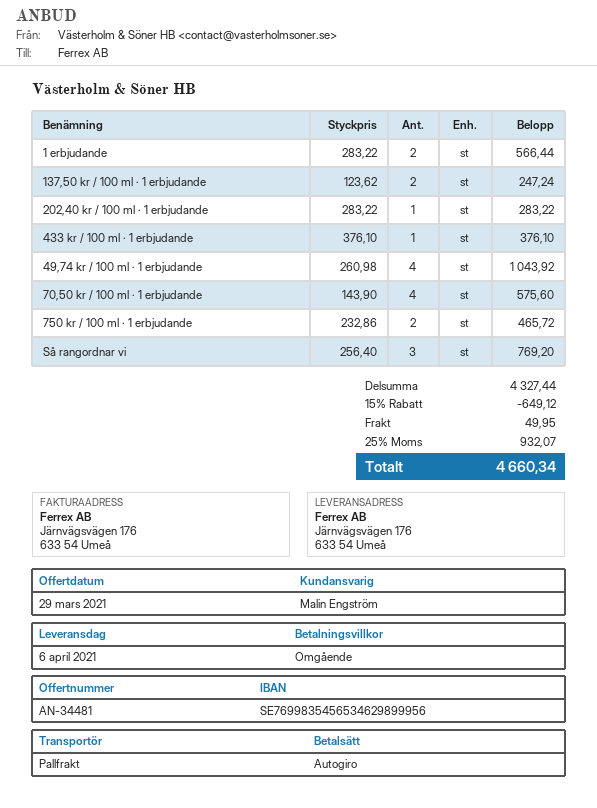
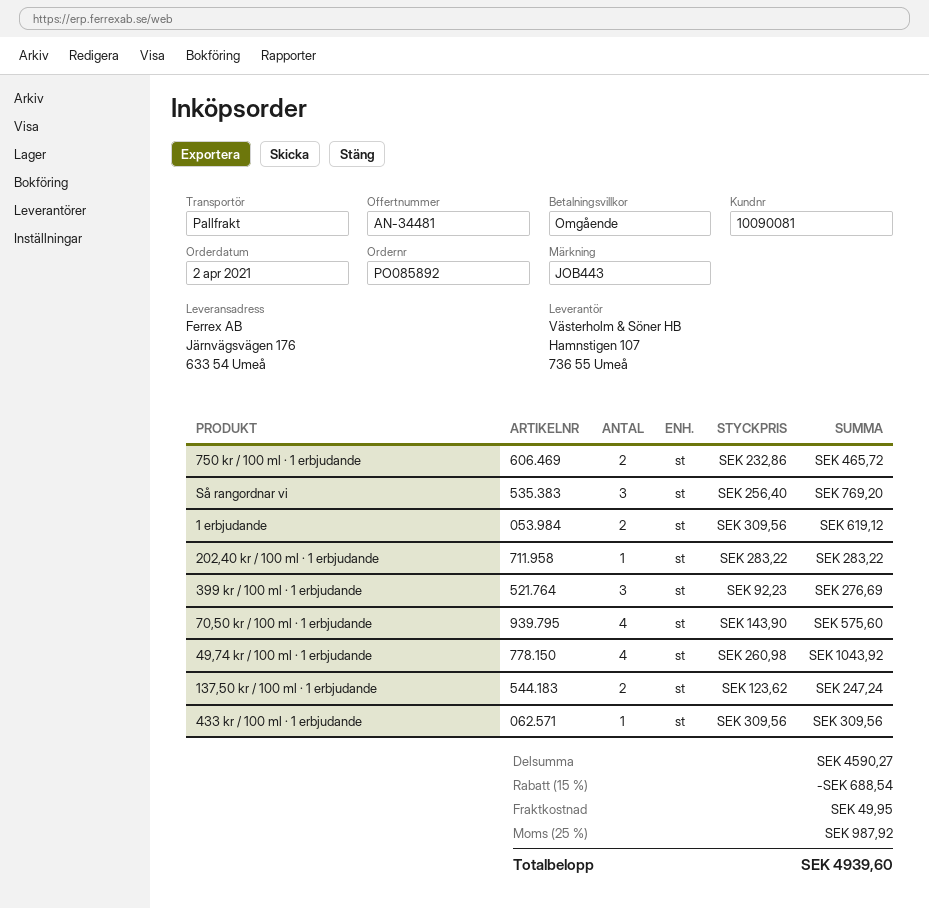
1 erbjudande: 2 x 283.22 = 566.44 -> 2 x 309.56 = 619.12
433 kr / 100 ml · 1 erbjudande: 1 x 376.10 = 376.10 -> 1 x 309.56 = 309.56
399 kr / 100 ml · 1 erbjudande: none -> 3 x 92.23 = 276.69
subtotal: 4327.44 -> 4590.27
discount: 15% = 649.12 -> 15% = 688.54
tax: 25% = 932.07 -> 25% = 987.92
total: 4660.34 -> 4939.60

